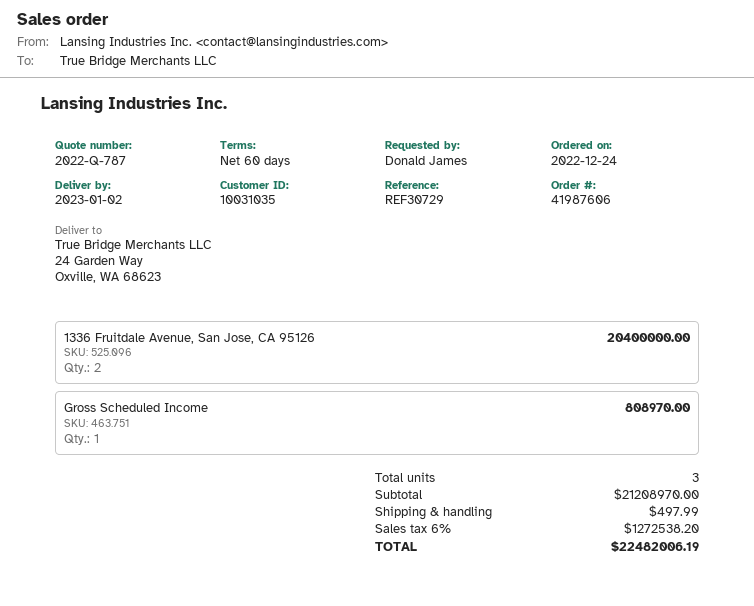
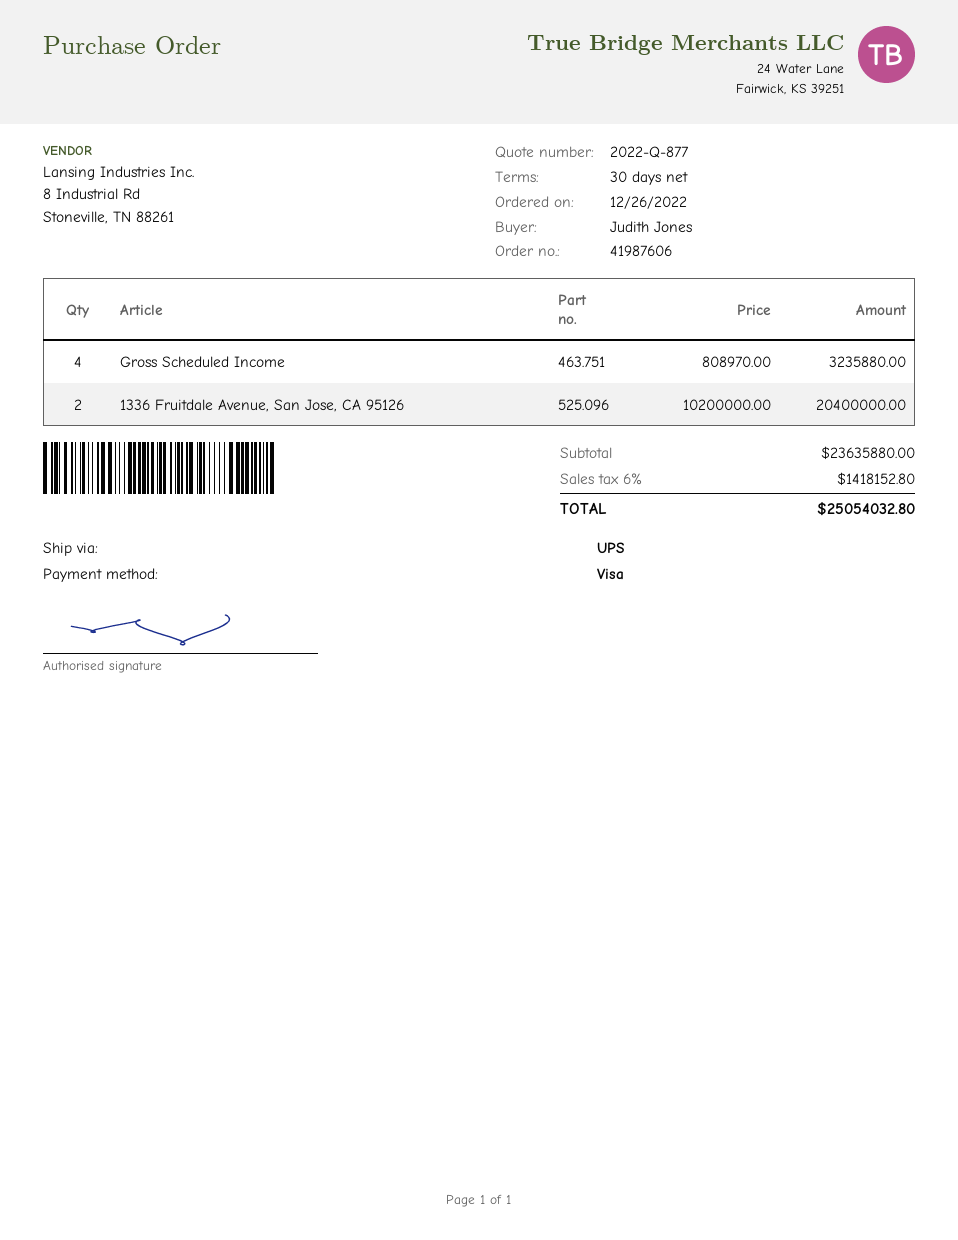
quote number: 2022-Q-787 -> 2022-Q-877
order date: 2022-12-24 -> 2022-12-26
payment terms: 60 days -> 30 days
ordered by: Donald James -> Judith Jones
Gross Scheduled Income: 1 for 808970.00 -> 4 for 3235880.00
subtotal: 21208970.00 -> 23635880.00
shipping: 497.99 -> none
tax: 6% = 1272538.20 -> 6% = 1418152.80
total: 22482006.19 -> 25054032.80

